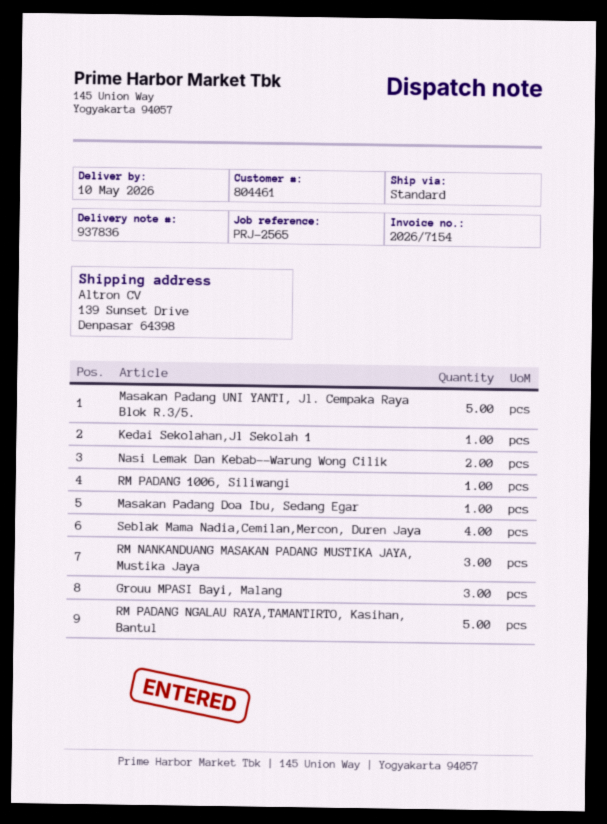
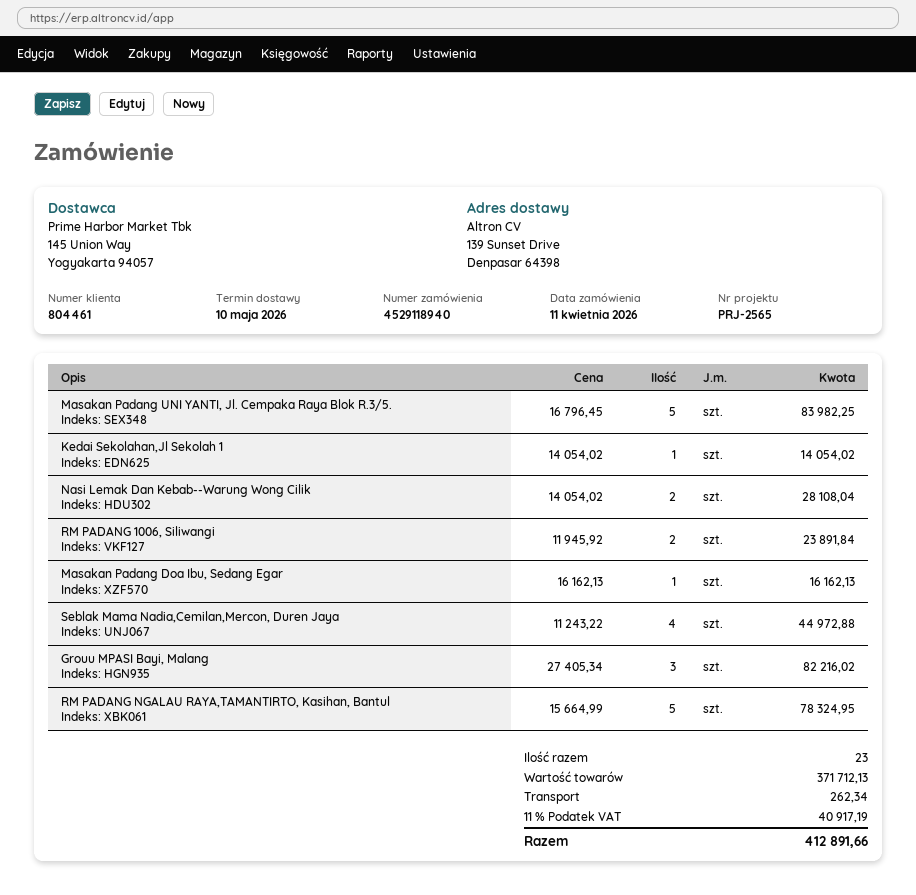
RM PADANG 1006, Siliwangi: 1 -> 2
RM NANKANDUANG MASAKAN PADANG MUSTIKA JAYA, Mustika Jaya: 3 -> none

